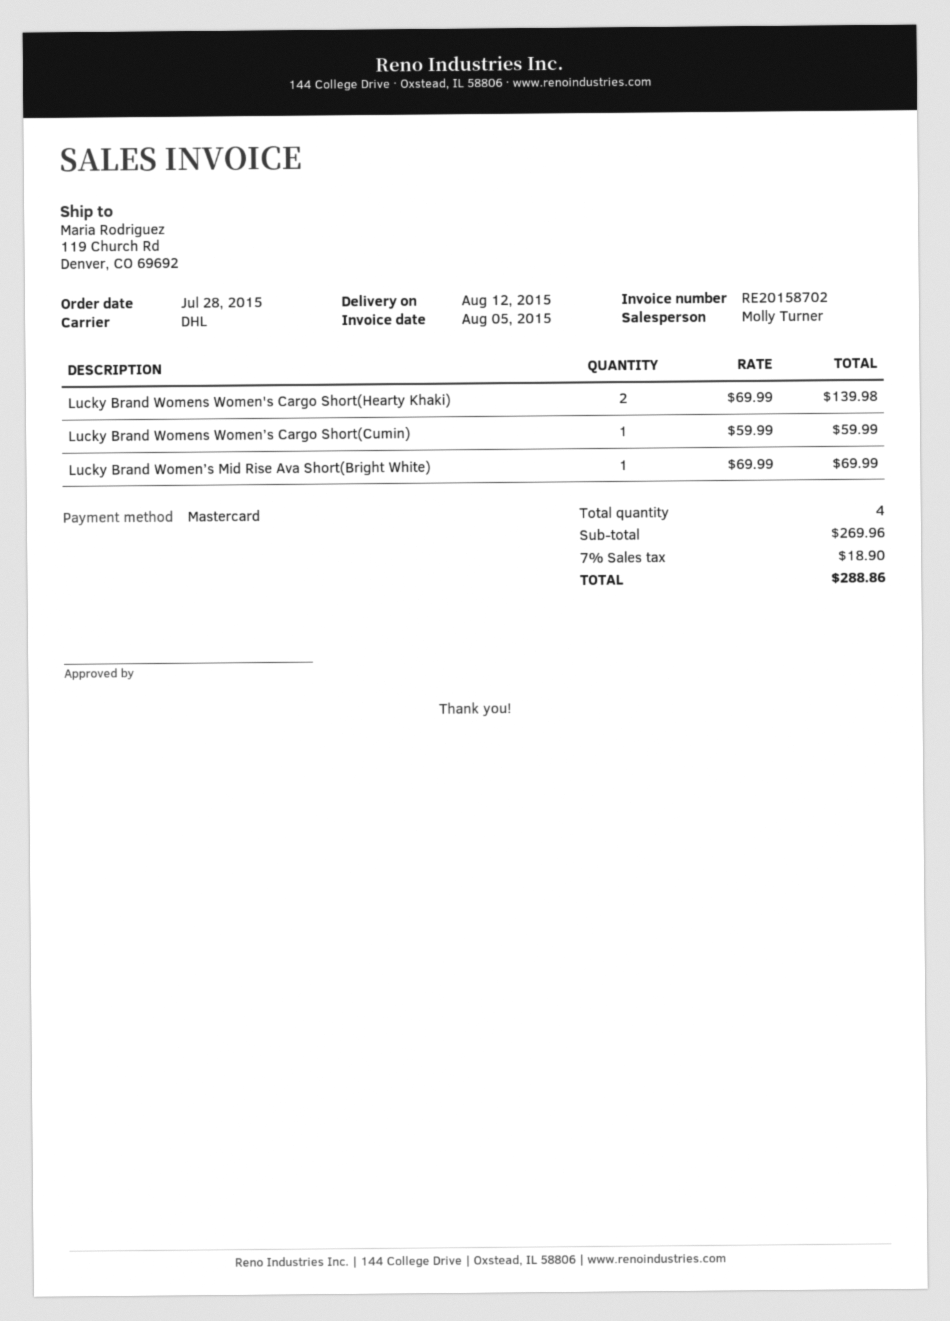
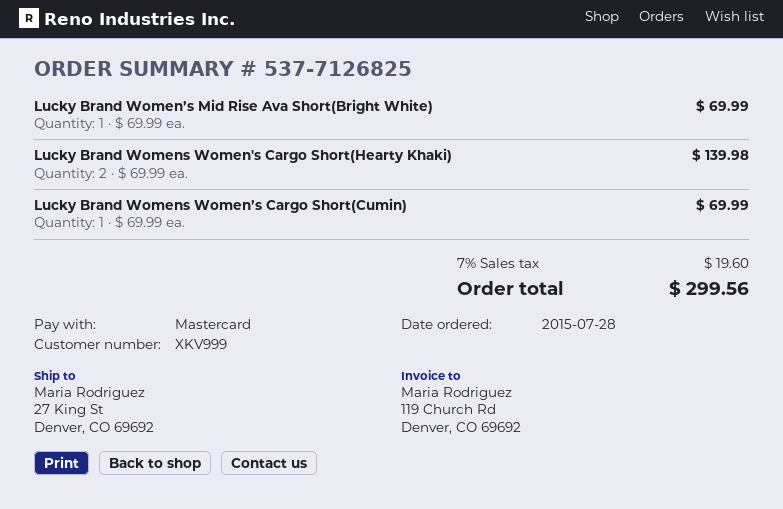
ship to: 119 Church Rd, Denver, CO 69692 -> 27 King St, Denver, CO 69692
Lucky Brand Womens Women’s Cargo Short(Cumin): 1 x 59.99 = 59.99 -> 1 x 69.99 = 69.99
tax: 7% = 18.90 -> 7% = 19.60
total: 288.86 -> 299.56

